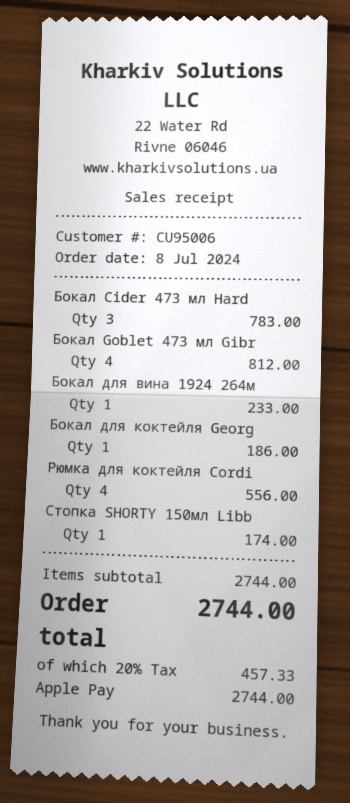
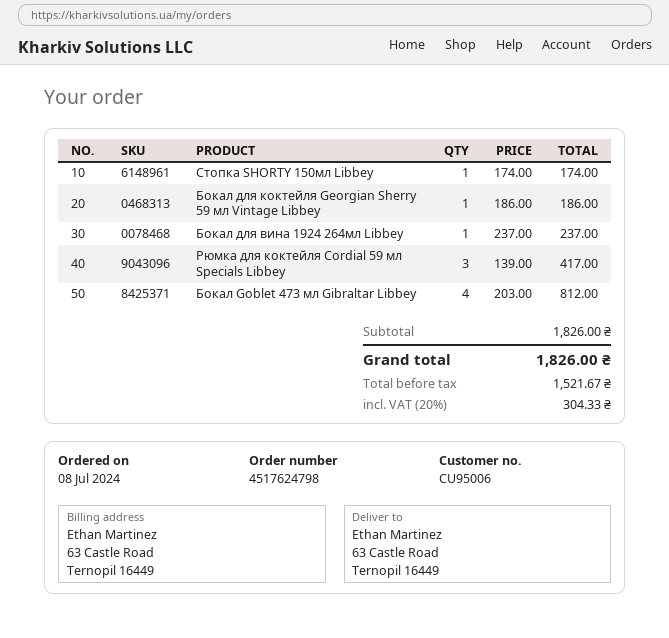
Бокал Cider 473 мл Hard: 3 for 783.00 -> none
Бокал для вина 1924 264м: 1 for 233.00 -> 1 for 237.00
Рюмка для коктейля Cordi: 4 for 556.00 -> 3 for 417.00
subtotal: 2744.00 -> 1826.00
tax: 20% = 457.33 -> 20% = 304.33
total: 2744.00 -> 1826.00

